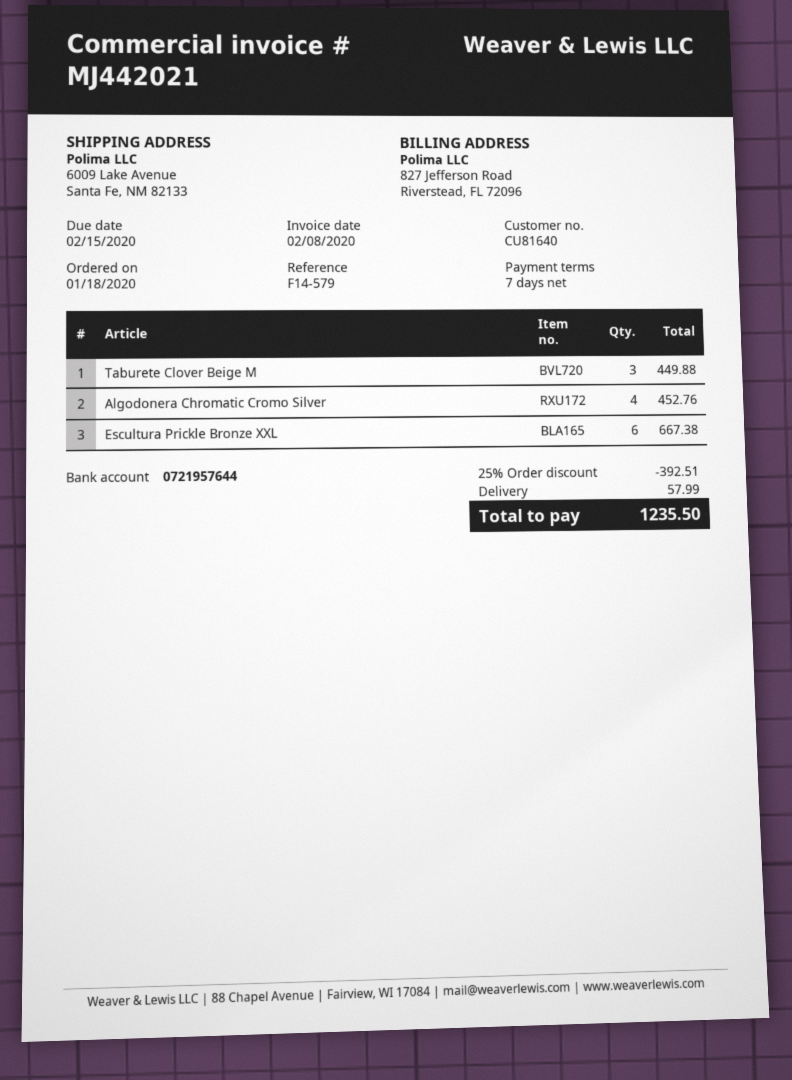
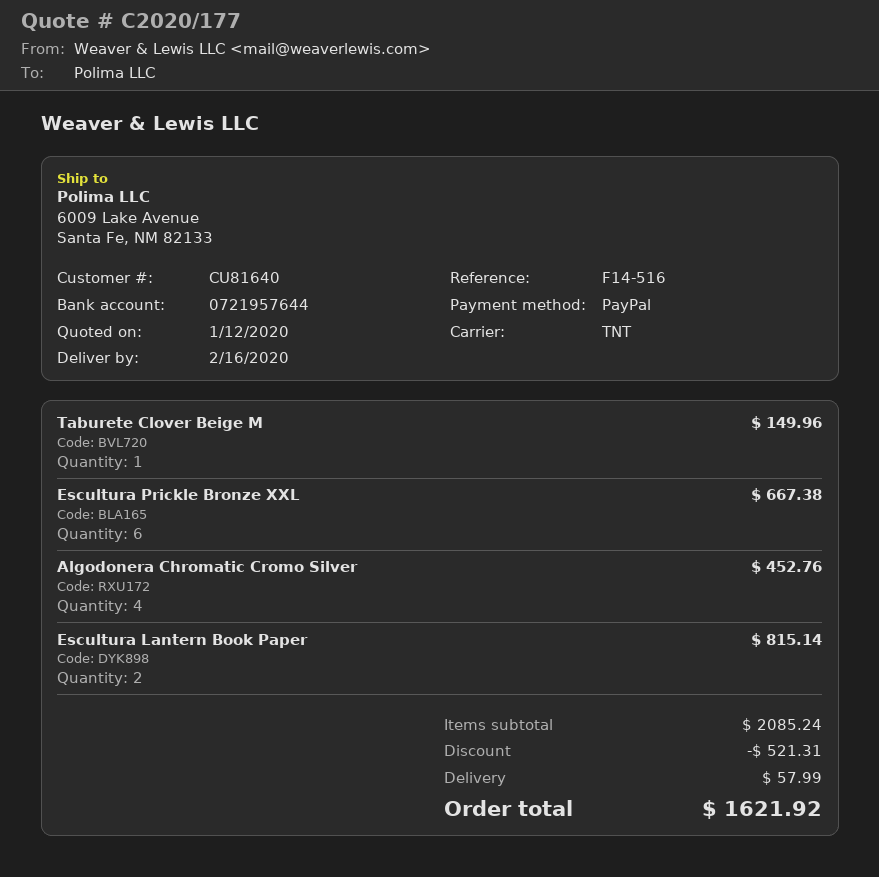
reference: F14-579 -> F14-516
Taburete Clover Beige M: 3 for 449.88 -> 1 for 149.96
Escultura Lantern Book Paper: none -> 2 for 815.14
discount: 392.51 -> 521.31
total: 1235.50 -> 1621.92

